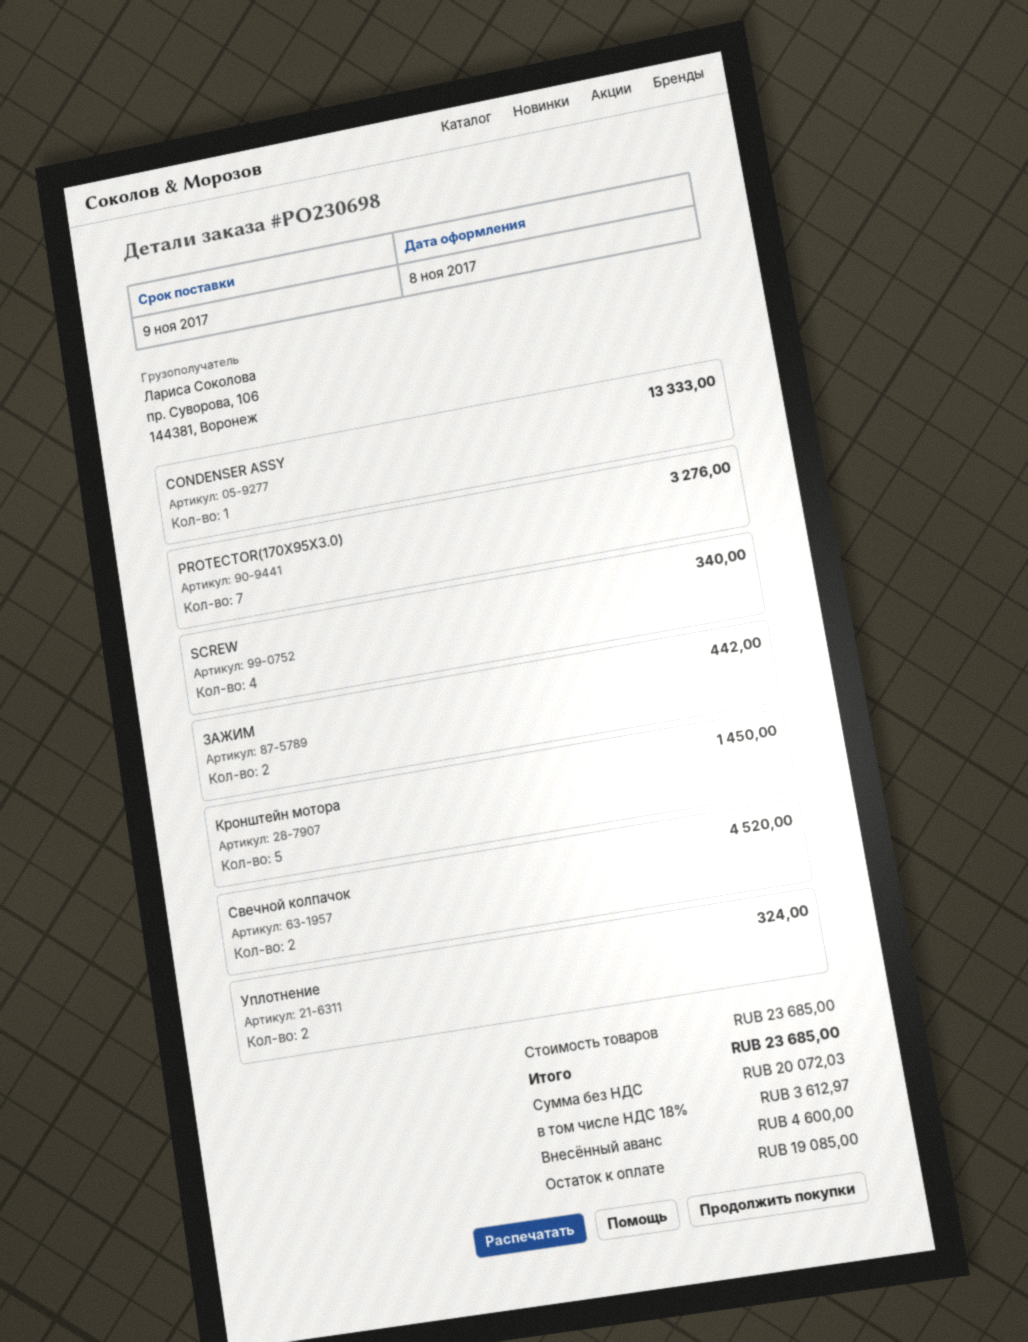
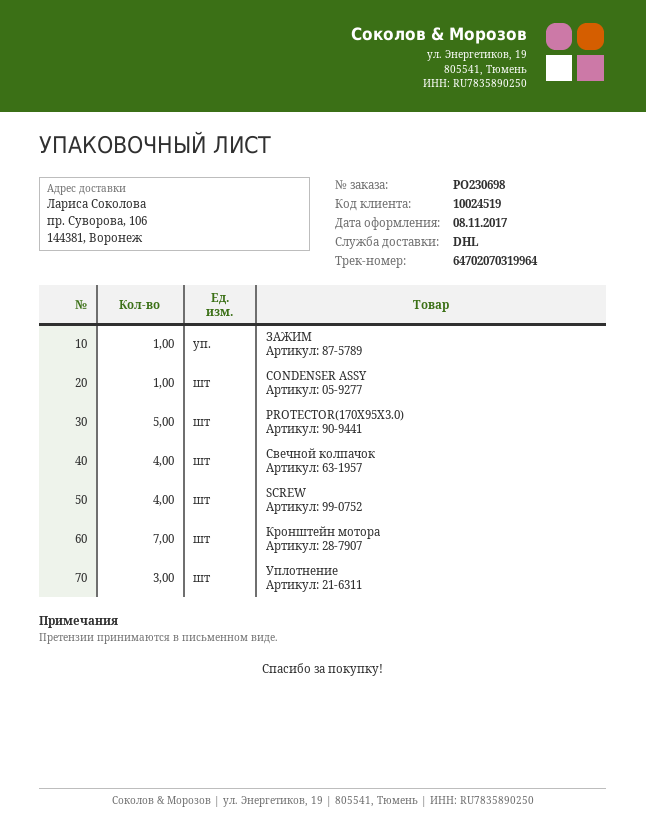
PROTECTOR(170X95X3.0): 7 -> 5
ЗАЖИМ: 2 -> 1
Кронштейн мотора: 5 -> 7
Свечной колпачок: 2 -> 4
Уплотнение: 2 -> 3

